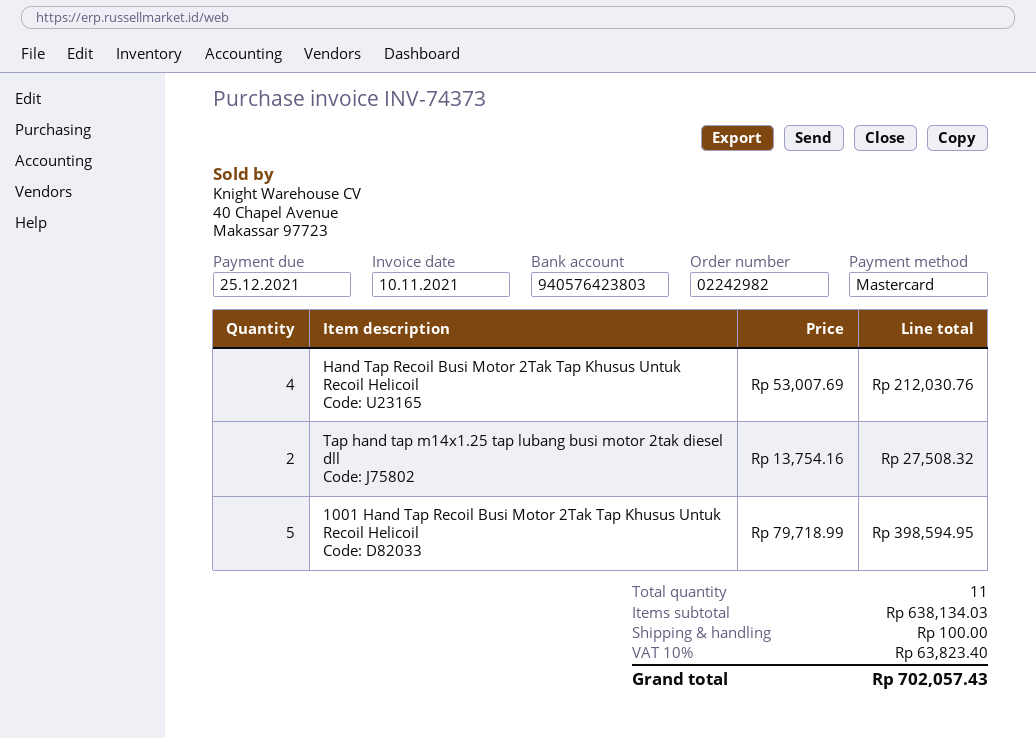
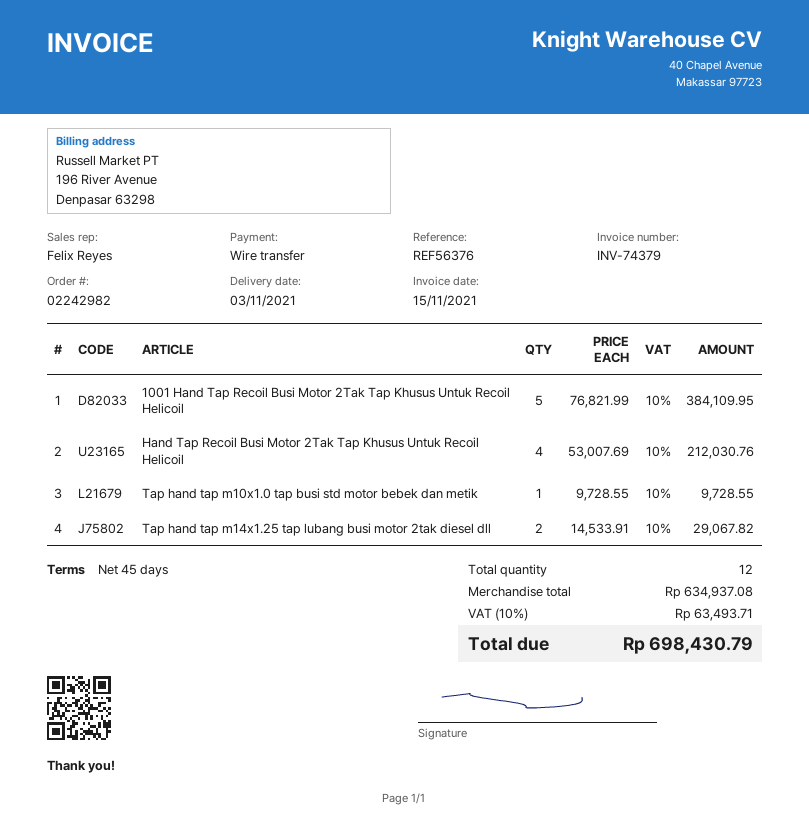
invoice number: INV-74373 -> INV-74379
invoice date: 2021-11-10 -> 2021-11-15
payment method: Mastercard -> bank transfer
Tap hand tap m14x1.25 tap lubang busi motor 2tak diesel dll: 2 x 13754.16 = 27508.32 -> 2 x 14533.91 = 29067.82
1001 Hand Tap Recoil Busi Motor 2Tak Tap Khusus Untuk Recoil Helicoil: 5 x 79718.99 = 398594.95 -> 5 x 76821.99 = 384109.95
Tap hand tap m10x1.0 tap busi std motor bebek dan metik: none -> 1 x 9728.55 = 9728.55
total quantity: 11 -> 12
subtotal: 638134.03 -> 634937.08
shipping: 100.00 -> none
tax: 10% = 63823.40 -> 10% = 63493.71
total: 702057.43 -> 698430.79

